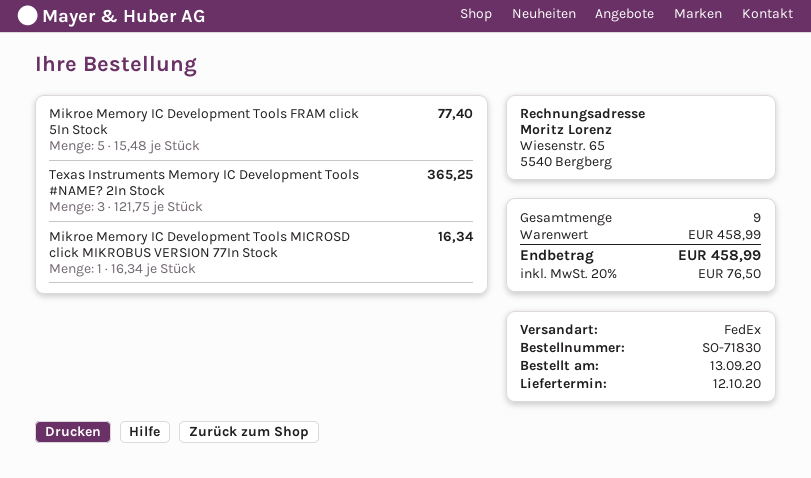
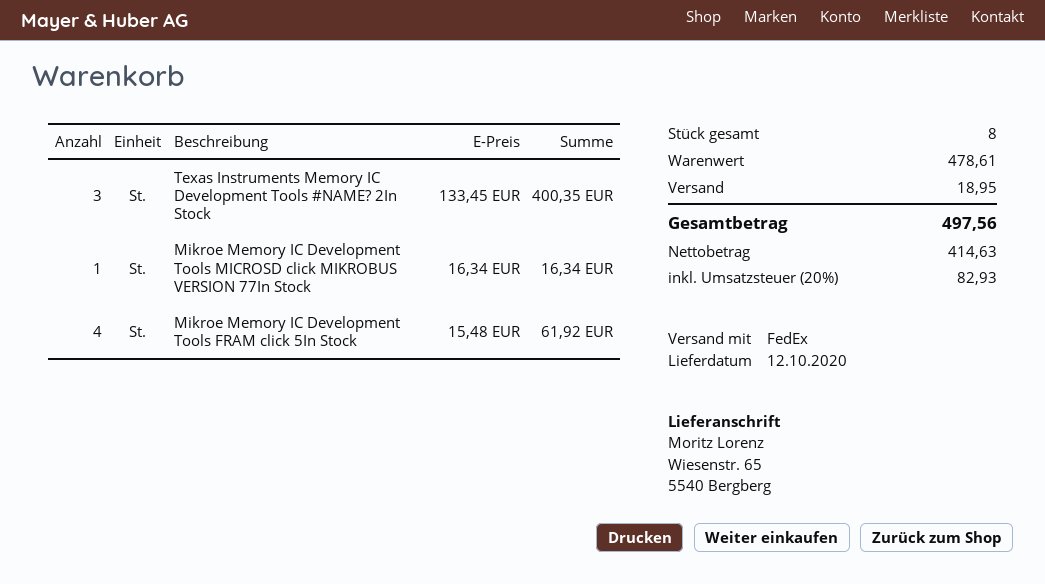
Mikroe Memory IC Development Tools FRAM click 5In Stock: 5 x 15.48 = 77.40 -> 4 x 15.48 = 61.92
Texas Instruments Memory IC Development Tools #NAME? 2In Stock: 3 x 121.75 = 365.25 -> 3 x 133.45 = 400.35
total quantity: 9 -> 8
subtotal: 458.99 -> 478.61
shipping: none -> 18.95
tax: 20% = 76.50 -> 20% = 82.93
total: 458.99 -> 497.56

